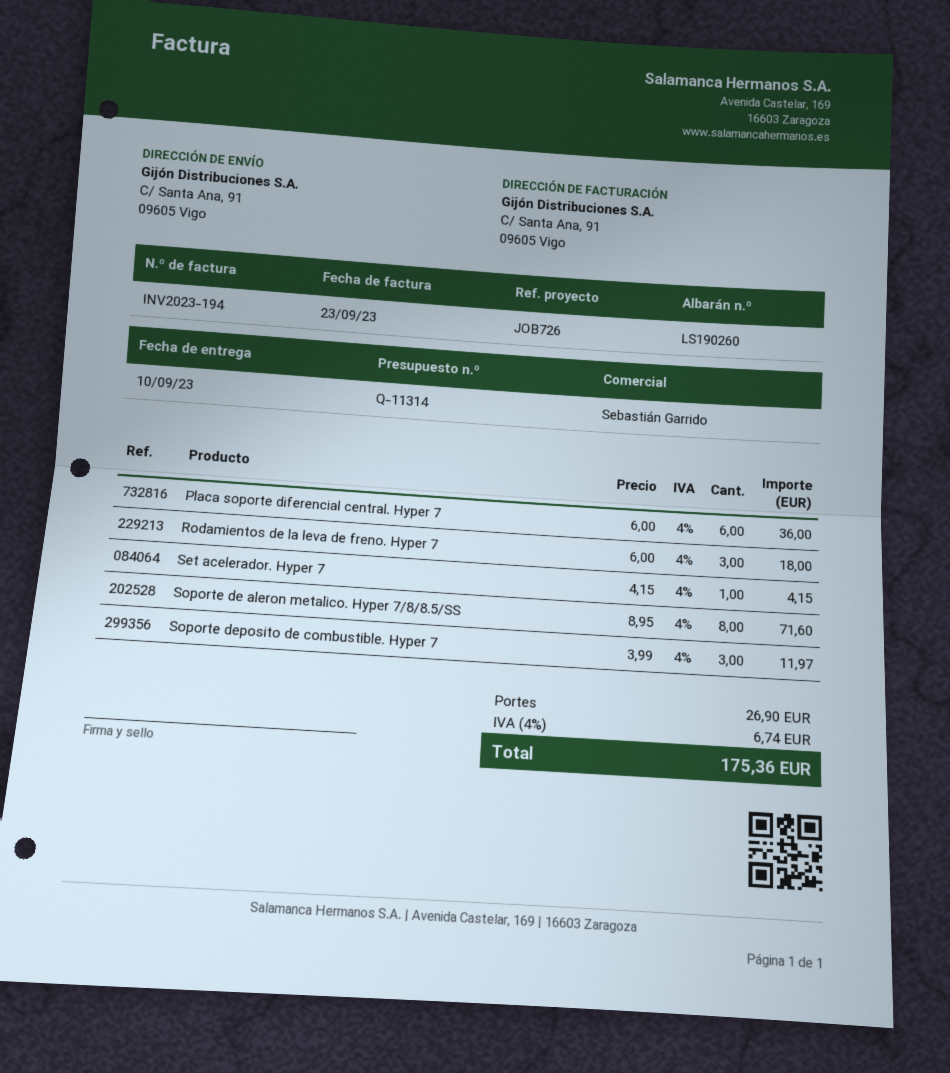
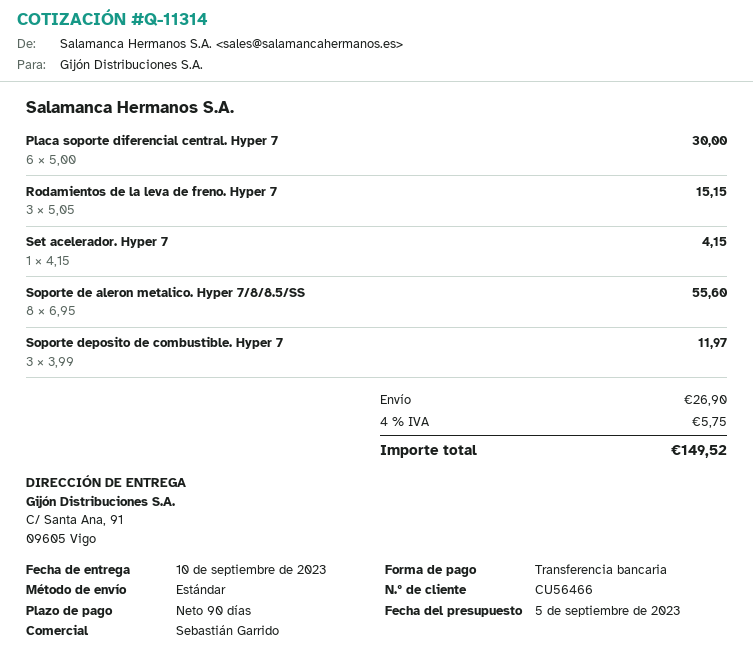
Placa soporte diferencial central. Hyper 7: 6 x 6.00 = 36.00 -> 6 x 5.00 = 30.00
Rodamientos de la leva de freno. Hyper 7: 3 x 6.00 = 18.00 -> 3 x 5.05 = 15.15
Soporte de aleron metalico. Hyper 7/8/8.5/SS: 8 x 8.95 = 71.60 -> 8 x 6.95 = 55.60
tax: 4% = 6.74 -> 4% = 5.75
total: 175.36 -> 149.52

